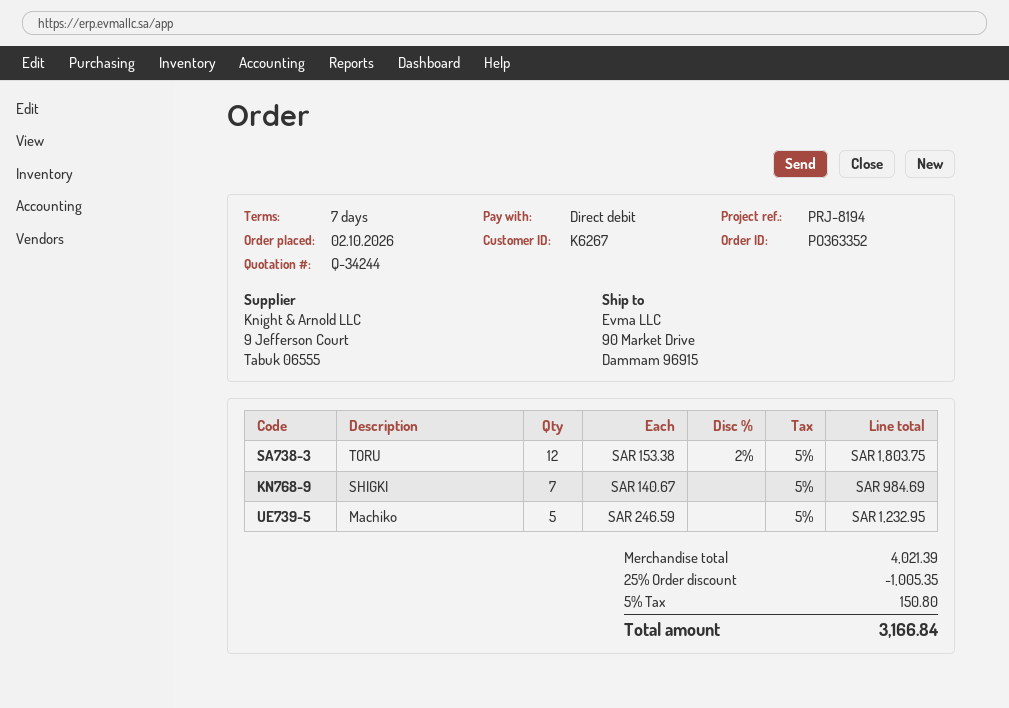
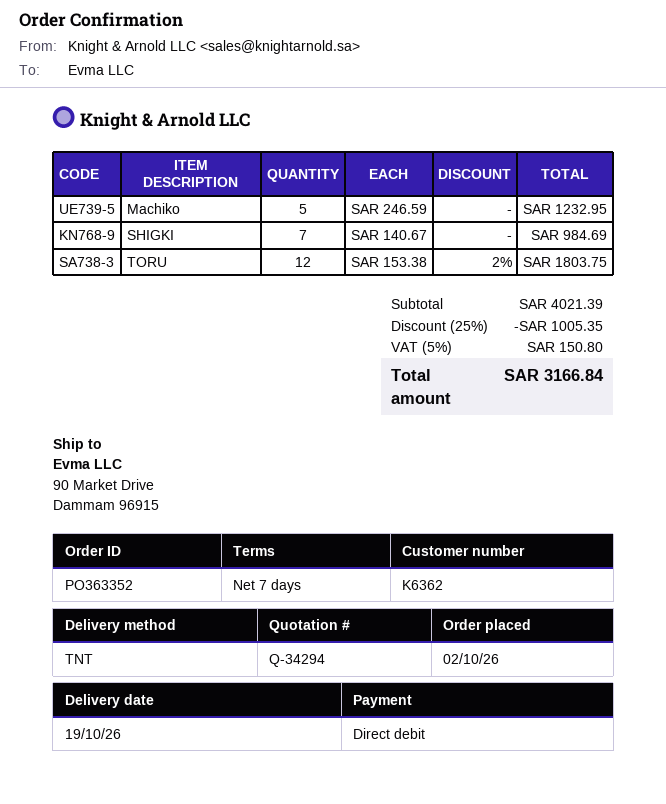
quote number: Q-34244 -> Q-34294
customer number: K6267 -> K6362

